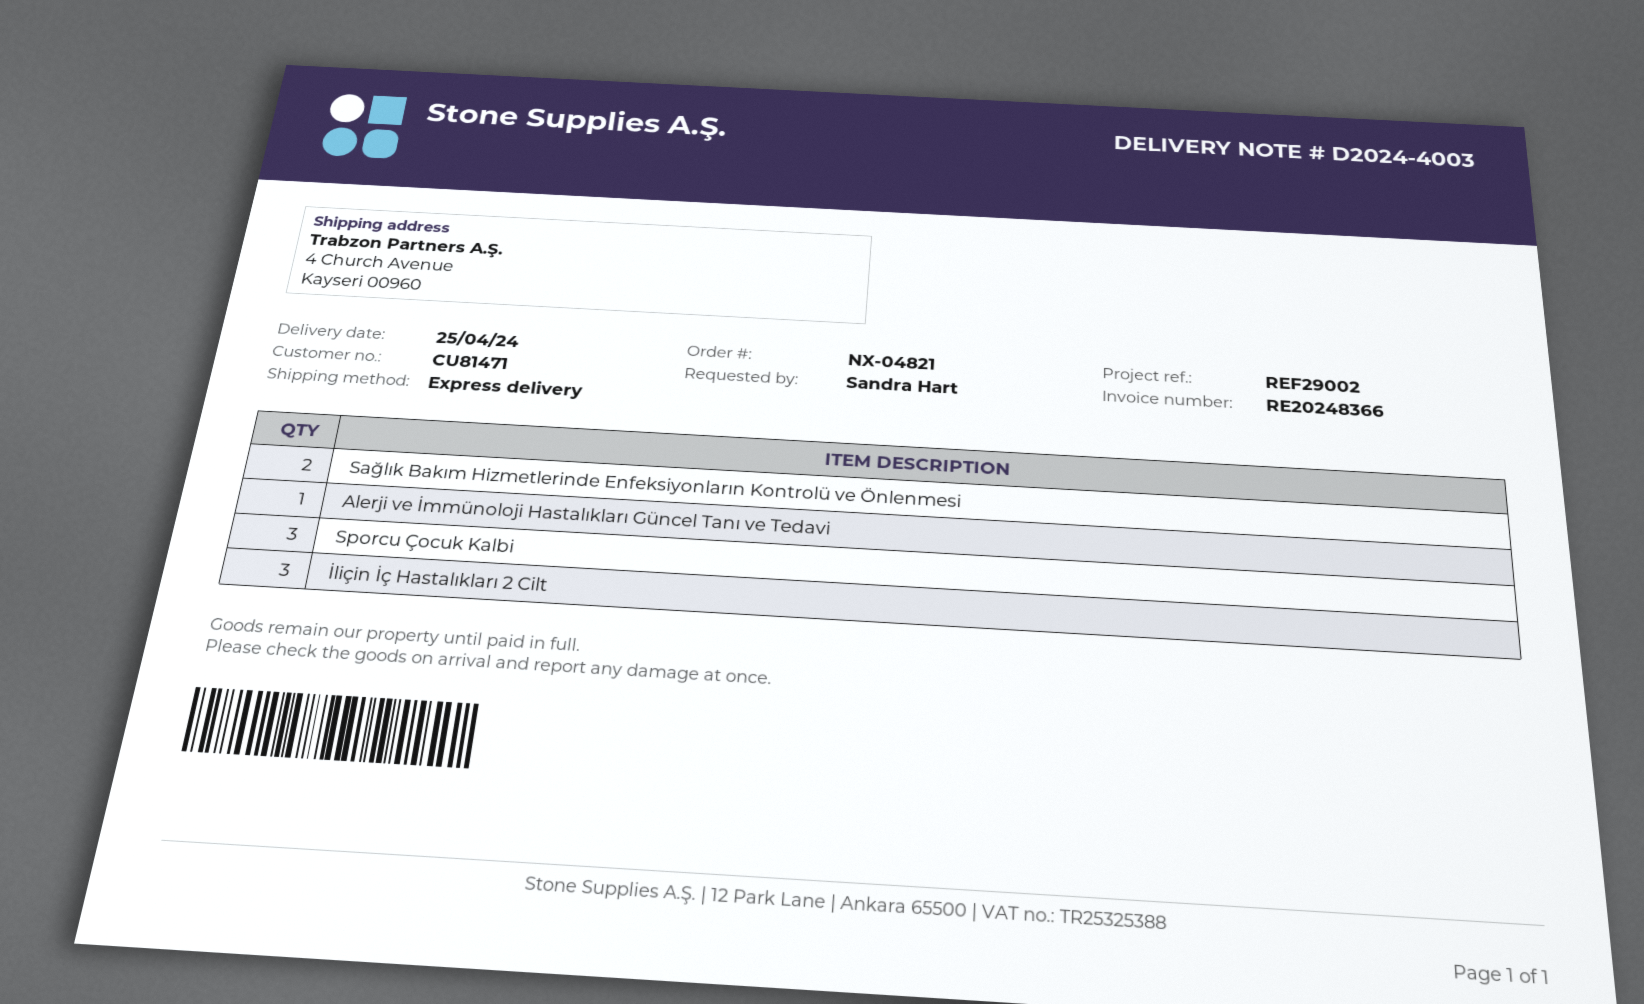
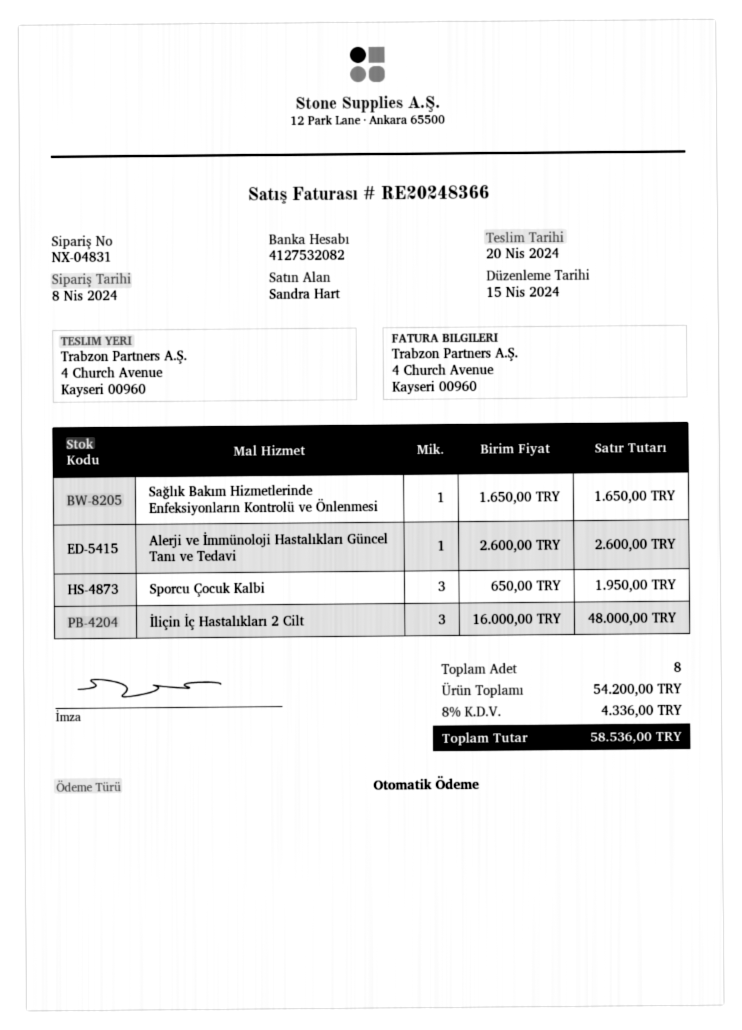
order number: NX-04821 -> NX-04831
delivery date: 2024-04-25 -> 2024-04-20
Sağlık Bakım Hizmetlerinde Enfeksiyonların Kontrolü ve Önlenmesi: 2 -> 1

